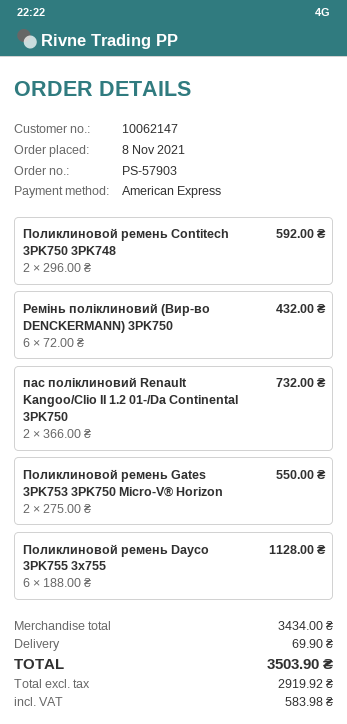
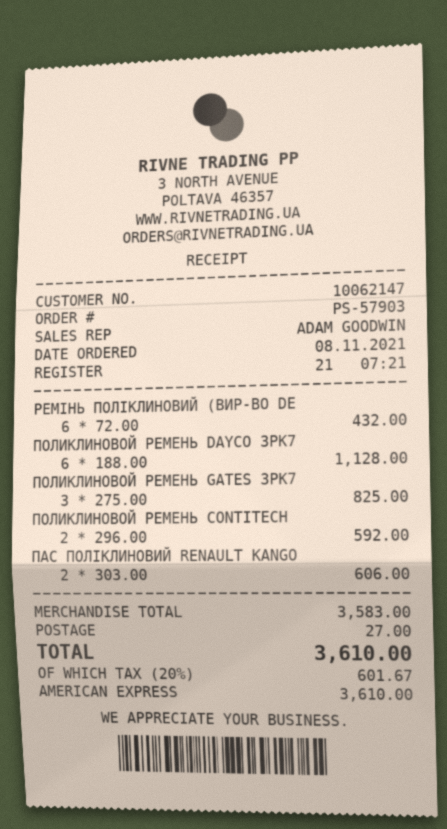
пас поліклиновий Renault Kangoo/Clio II 1.2 01-/Da Continental 3PK750: 2 x 366.00 = 732.00 -> 2 x 303.00 = 606.00
Поликлиновой ремень Gates 3PK753 3PK750 Micro-V® Horizon: 2 x 275.00 = 550.00 -> 3 x 275.00 = 825.00
subtotal: 3434.00 -> 3583.00
shipping: 69.90 -> 27.00
tax: 583.98 -> 601.67
total: 3503.90 -> 3610.00

